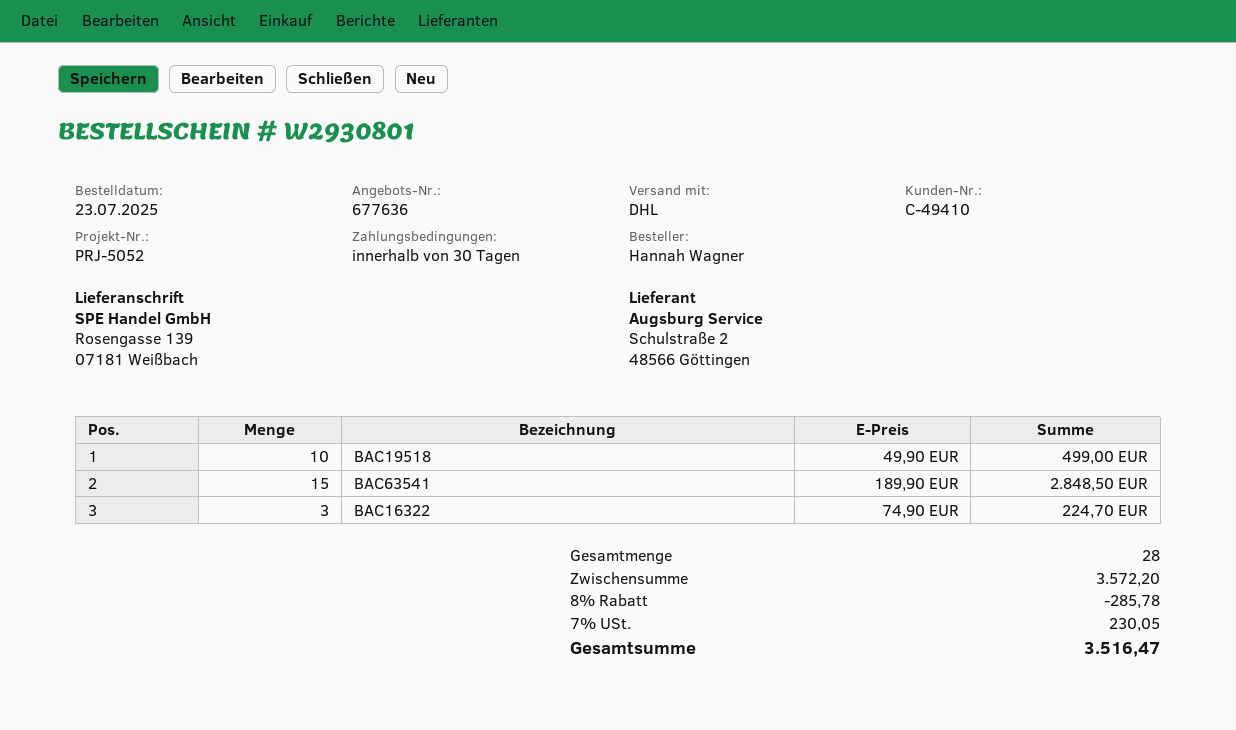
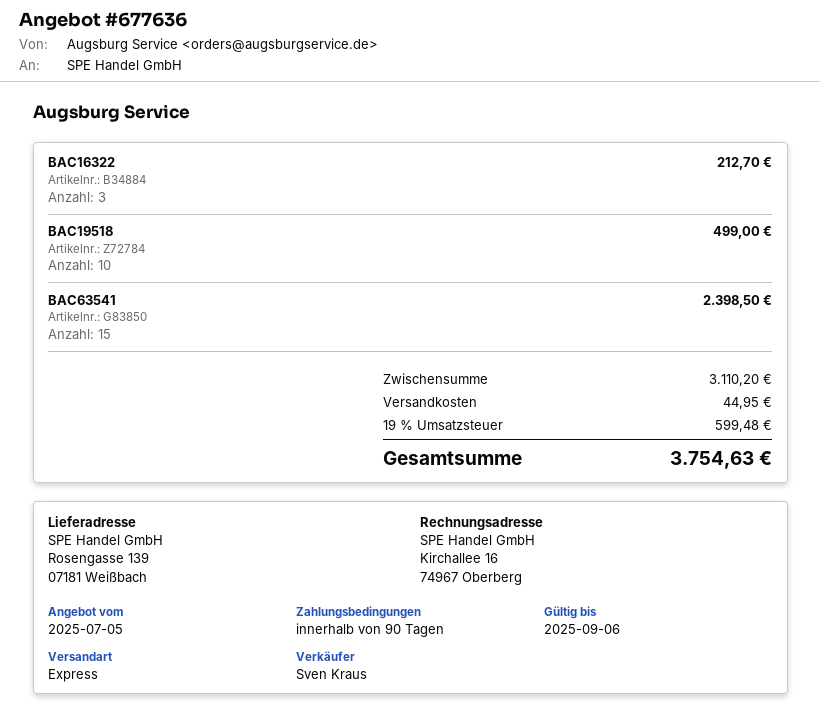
payment terms: 30 days -> 90 days
shipping method: DHL -> express
BAC63541: 15 for 2848.50 -> 15 for 2398.50
BAC16322: 3 for 224.70 -> 3 for 212.70
subtotal: 3572.20 -> 3110.20
discount: 8% = 285.78 -> none
shipping: none -> 44.95
tax: 7% = 230.05 -> 19% = 599.48
total: 3516.47 -> 3754.63

